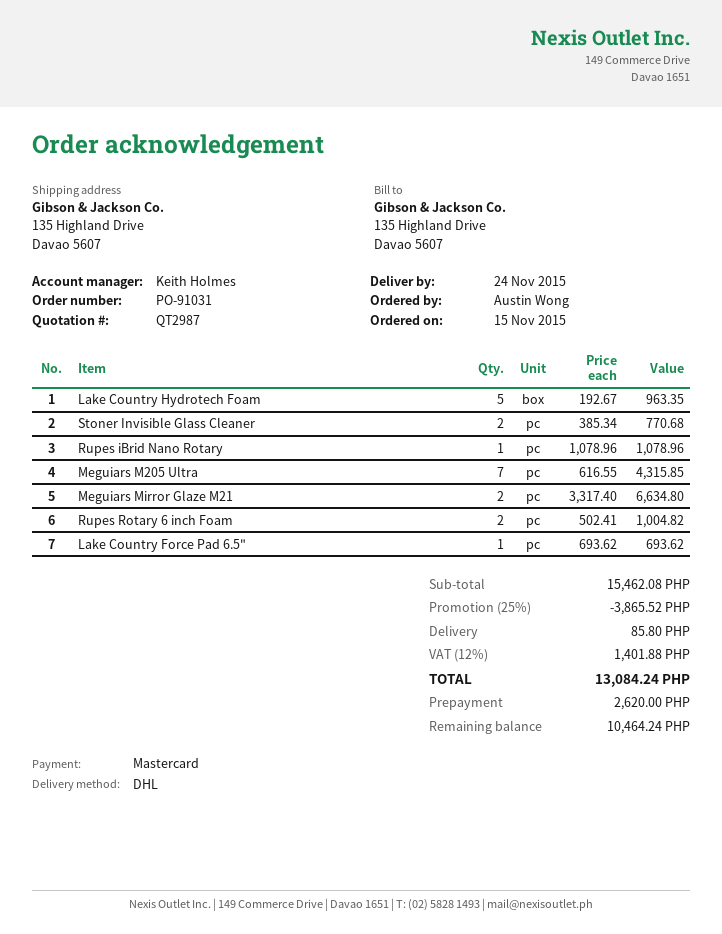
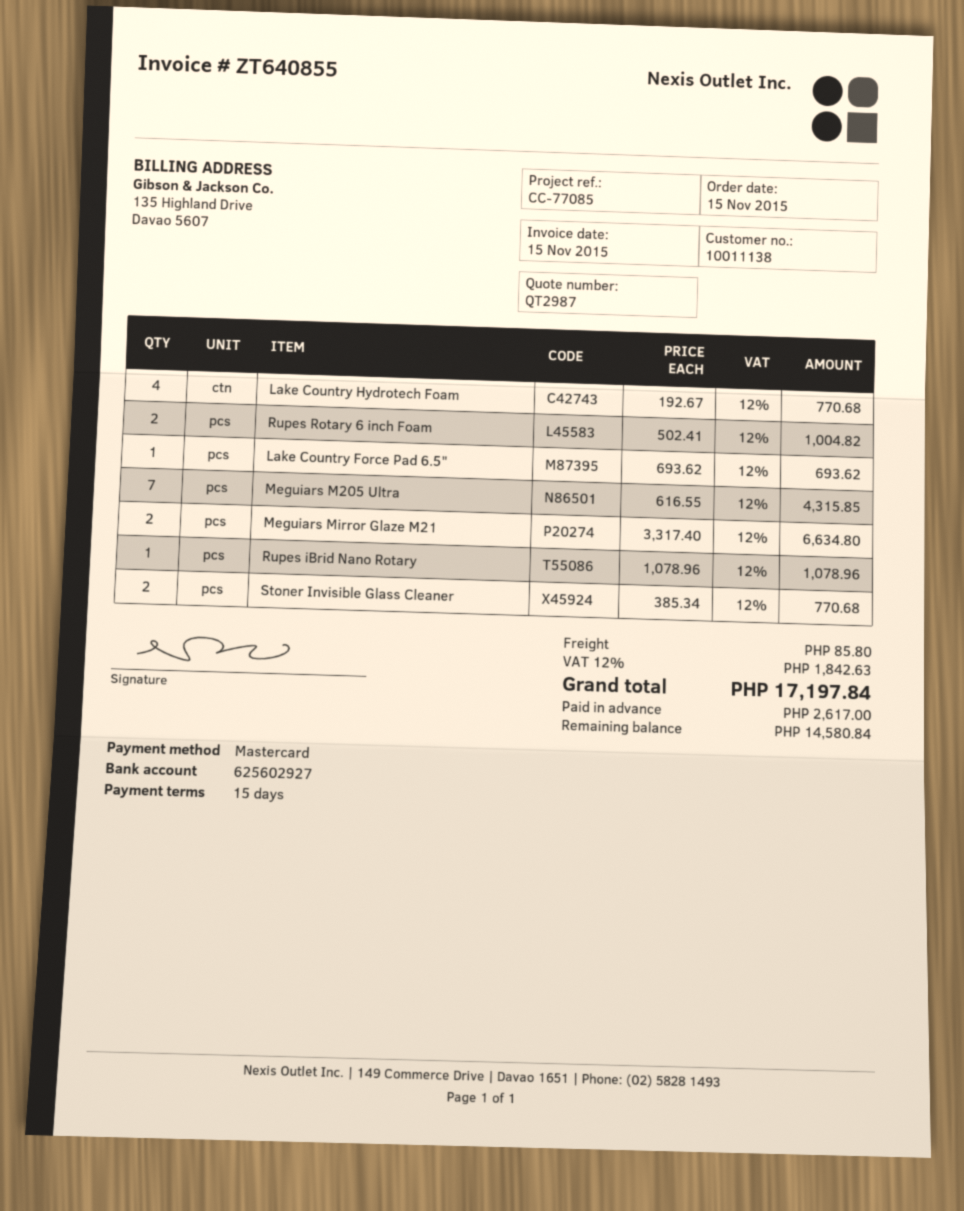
Lake Country Hydrotech Foam: 5 x 192.67 = 963.35 -> 4 x 192.67 = 770.68
discount: 25% = 3865.52 -> none
tax: 12% = 1401.88 -> 12% = 1842.63
total: 13084.24 -> 17197.84
deposit: 2620.00 -> 2617.00
balance: 10464.24 -> 14580.84

